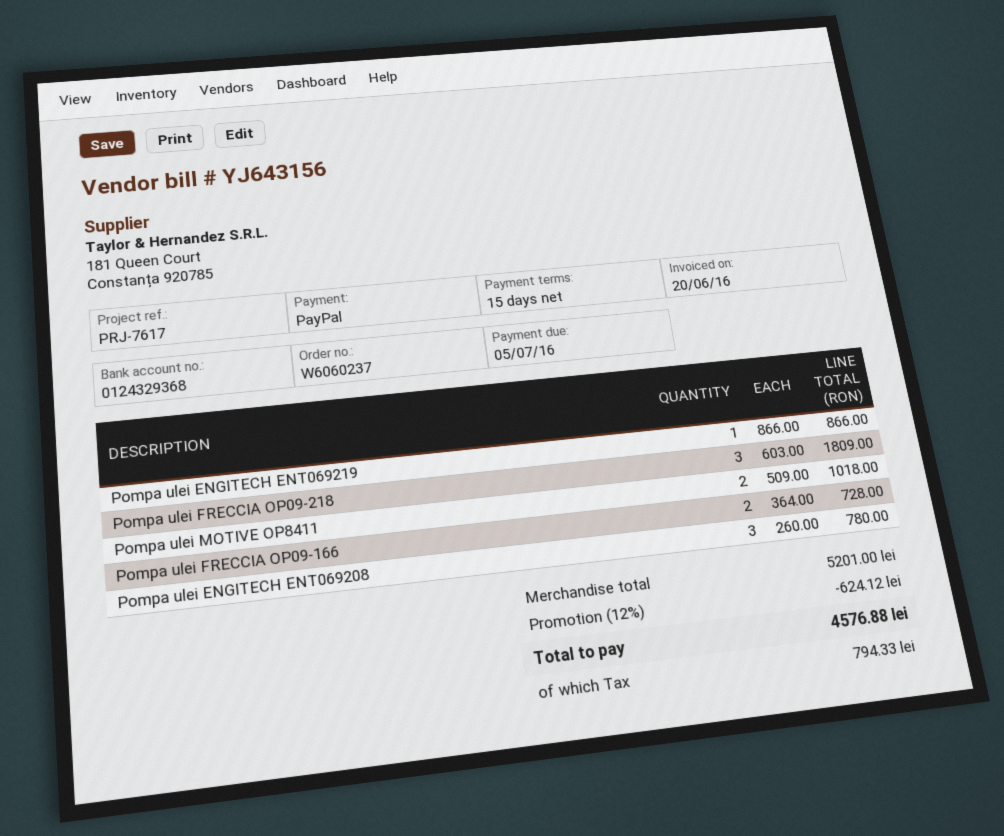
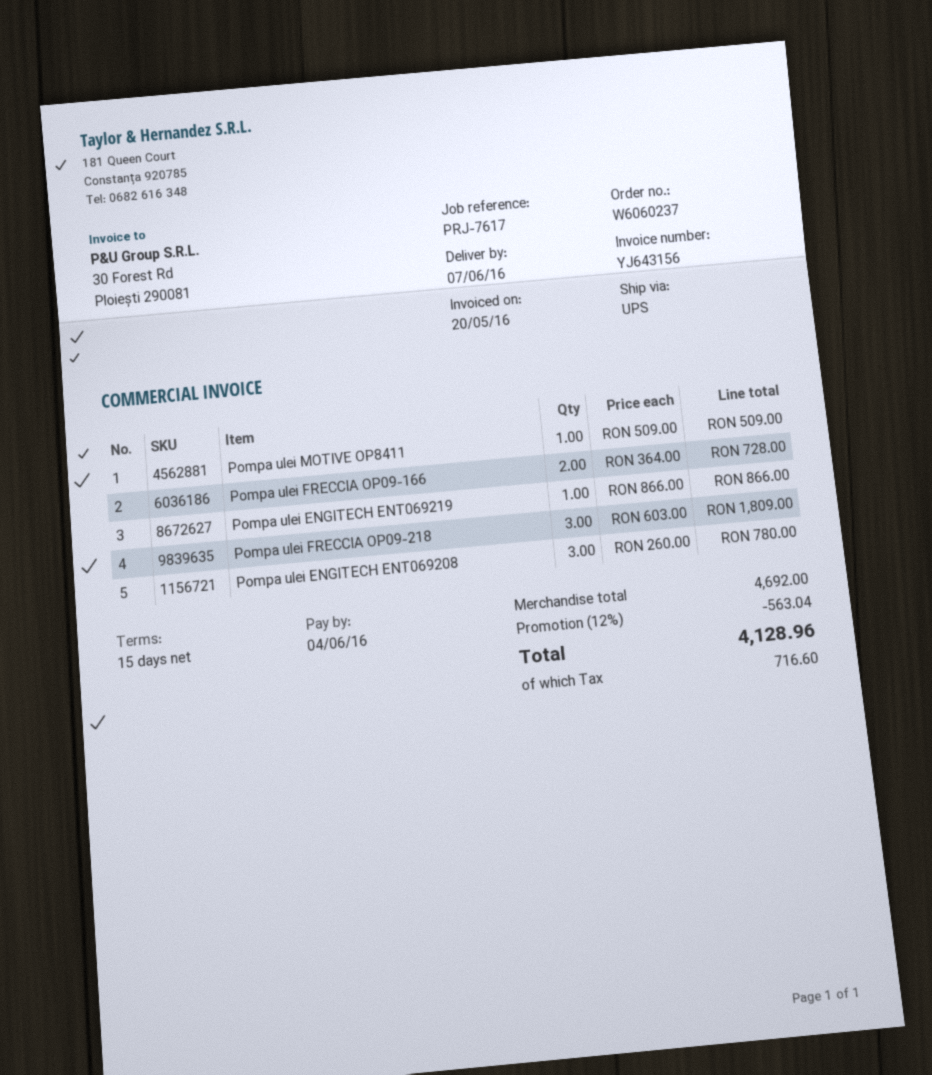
invoice date: 2016-06-20 -> 2016-05-20
due date: 2016-07-05 -> 2016-06-04
Pompa ulei MOTIVE OP8411: 2 x 509.00 = 1018.00 -> 1 x 509.00 = 509.00
subtotal: 5201.00 -> 4692.00
discount: 12% = 624.12 -> 12% = 563.04
tax: 794.33 -> 716.60
total: 4576.88 -> 4128.96

